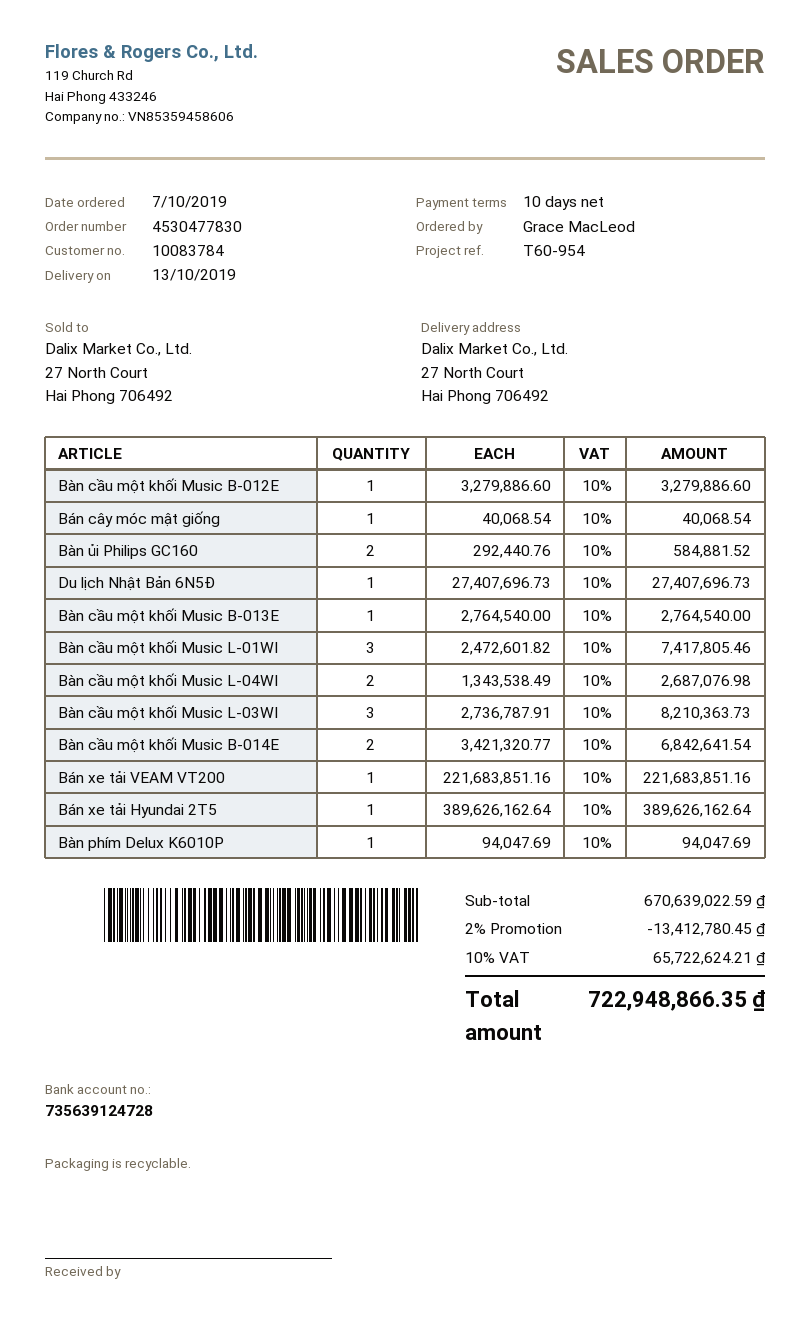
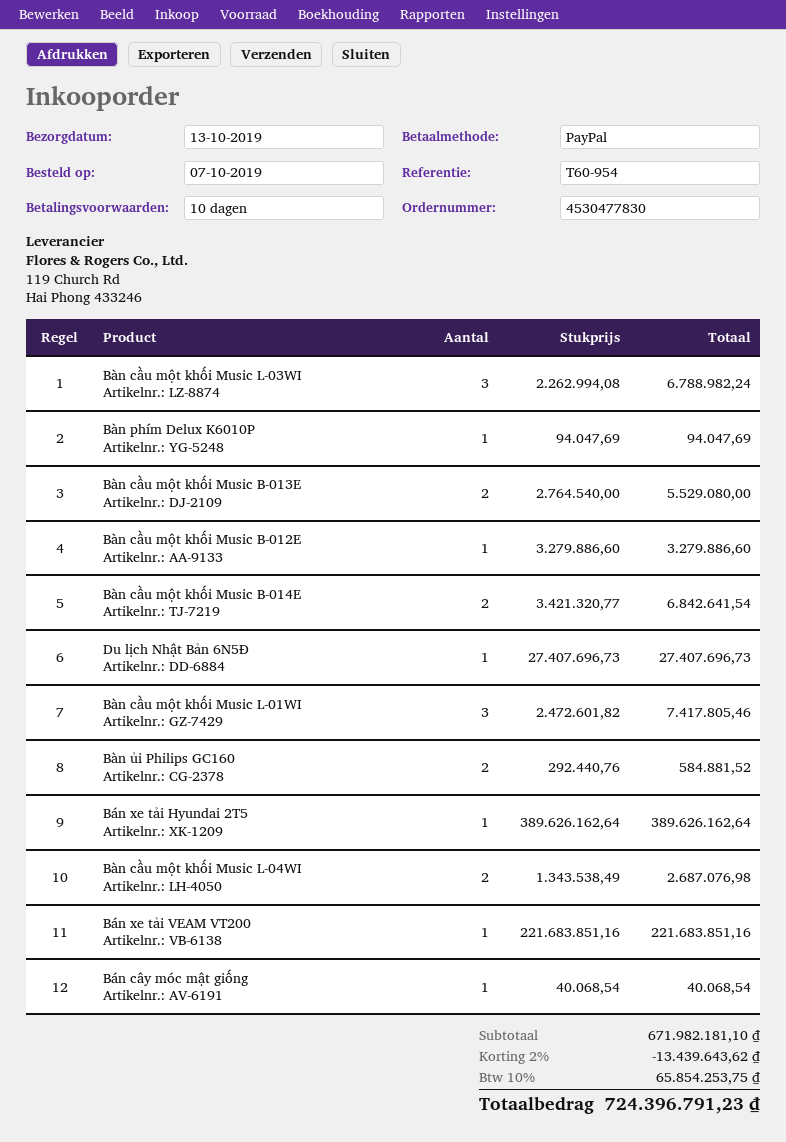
Bàn cầu một khối Music B-013E: 1 x 2764540.00 = 2764540.00 -> 2 x 2764540.00 = 5529080.00
Bàn cầu một khối Music L-03WI: 3 x 2736787.91 = 8210363.73 -> 3 x 2262994.08 = 6788982.24
subtotal: 670639022.59 -> 671982181.10
discount: 2% = 13412780.45 -> 2% = 13439643.62
tax: 10% = 65722624.21 -> 10% = 65854253.75
total: 722948866.35 -> 724396791.23

